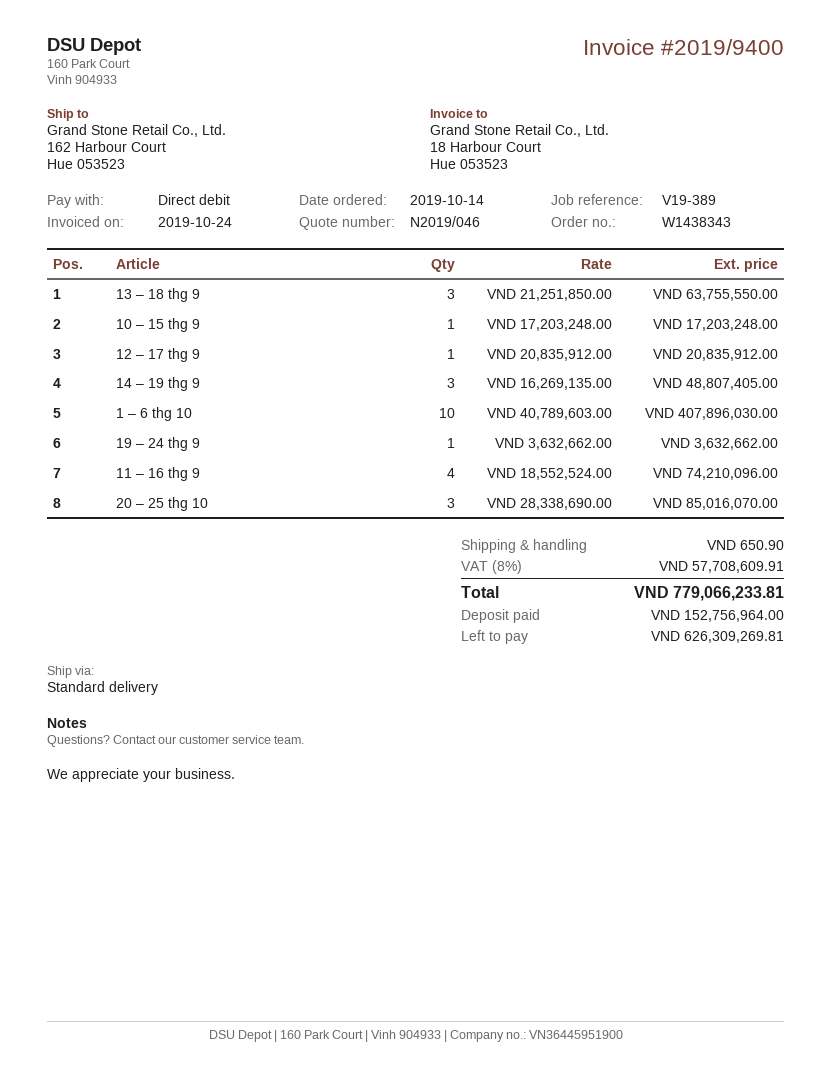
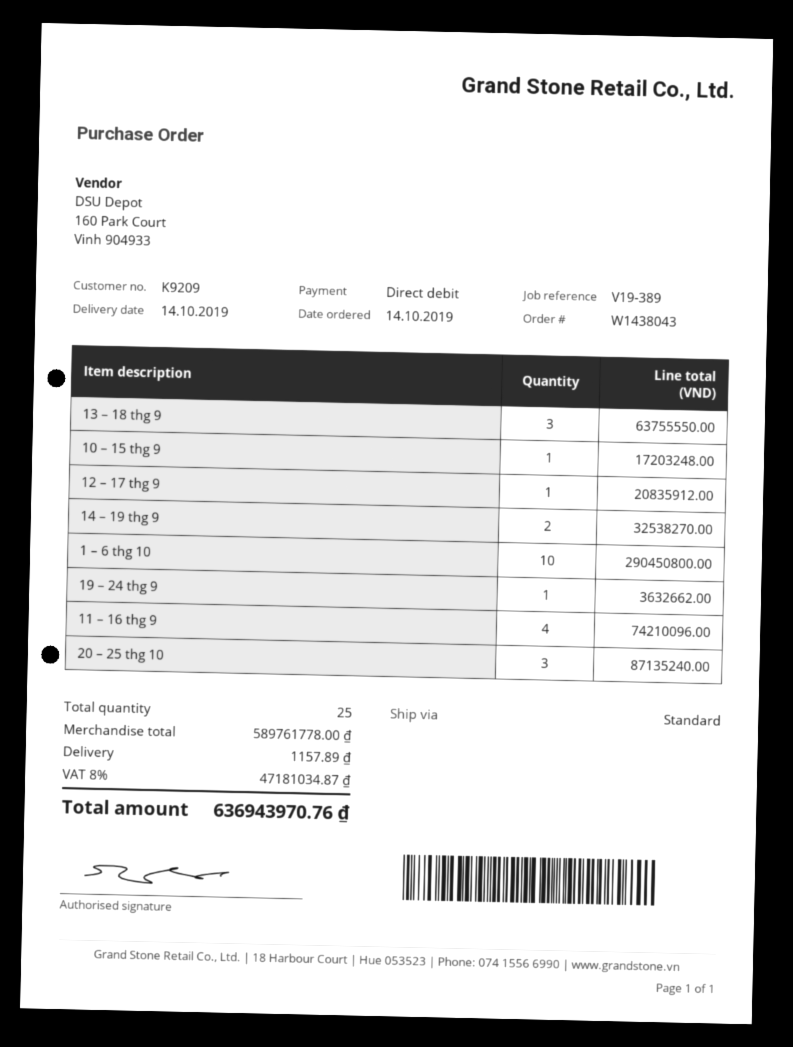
order number: W1438343 -> W1438043
14 – 19 thg 9: 3 for 48807405.00 -> 2 for 32538270.00
1 – 6 thg 10: 10 for 407896030.00 -> 10 for 290450800.00
20 – 25 thg 10: 3 for 85016070.00 -> 3 for 87135240.00
shipping: 650.90 -> 1157.89
tax: 8% = 57708609.91 -> 8% = 47181034.87
total: 779066233.81 -> 636943970.76

